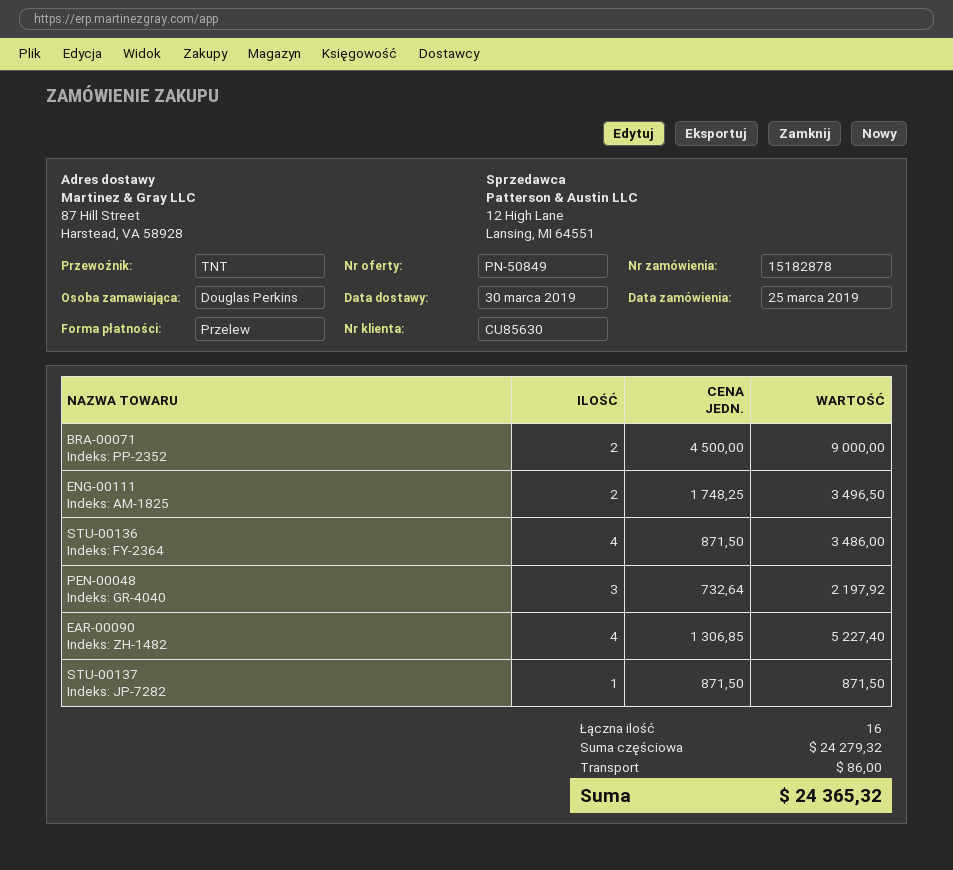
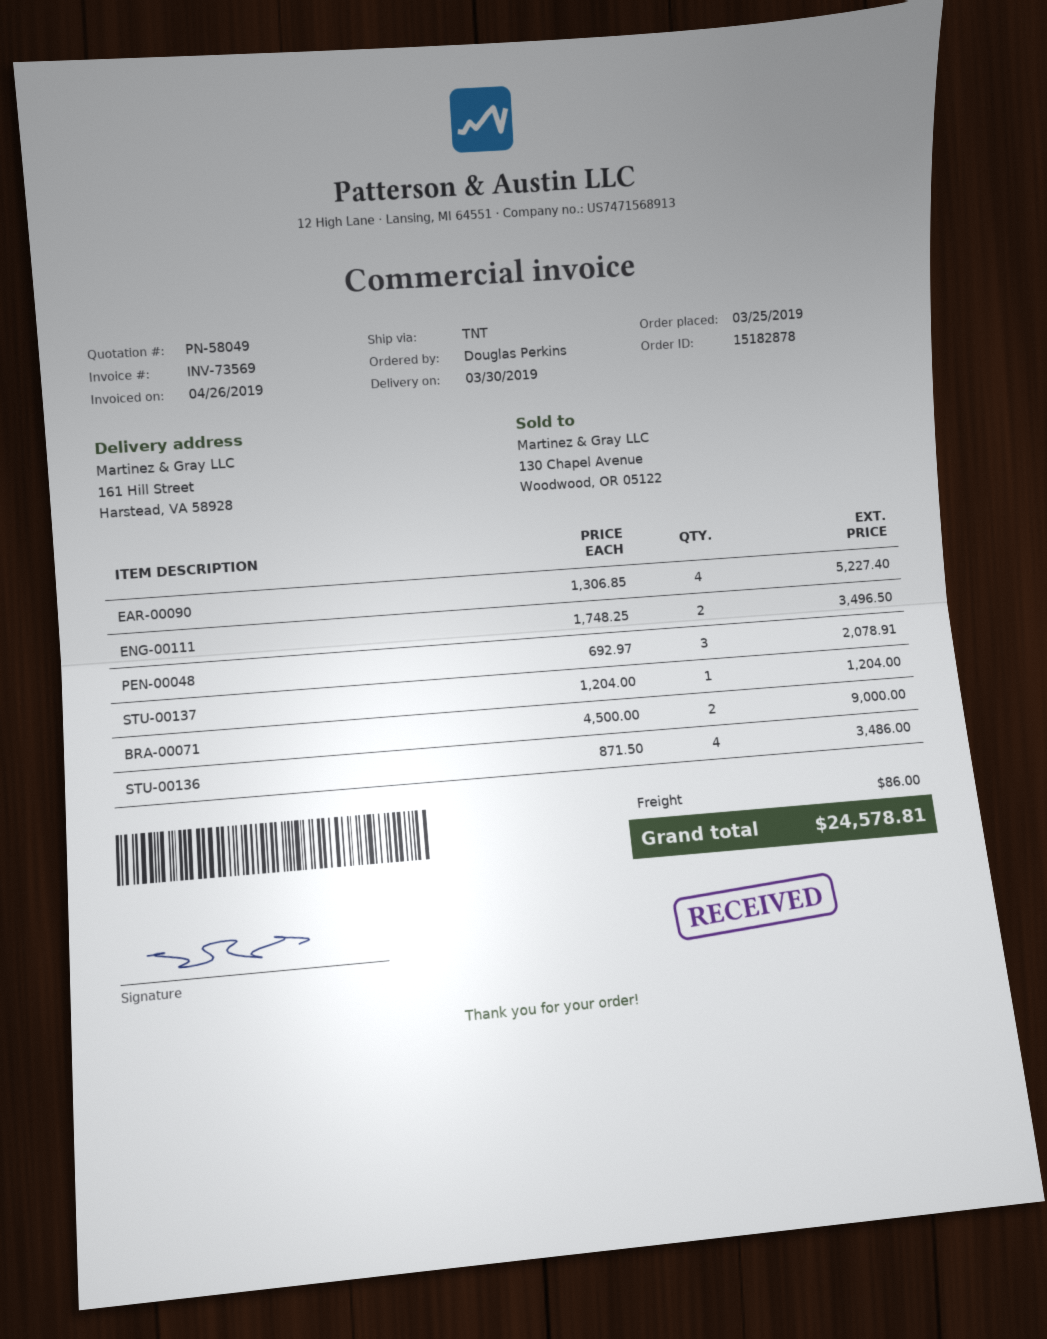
quote number: PN-50849 -> PN-58049
ship to: 87 Hill Street, Harstead, VA 58928 -> 161 Hill Street, Harstead, VA 58928
PEN-00048: 3 x 732.64 = 2197.92 -> 3 x 692.97 = 2078.91
STU-00137: 1 x 871.50 = 871.50 -> 1 x 1204.00 = 1204.00
total: 24365.32 -> 24578.81

